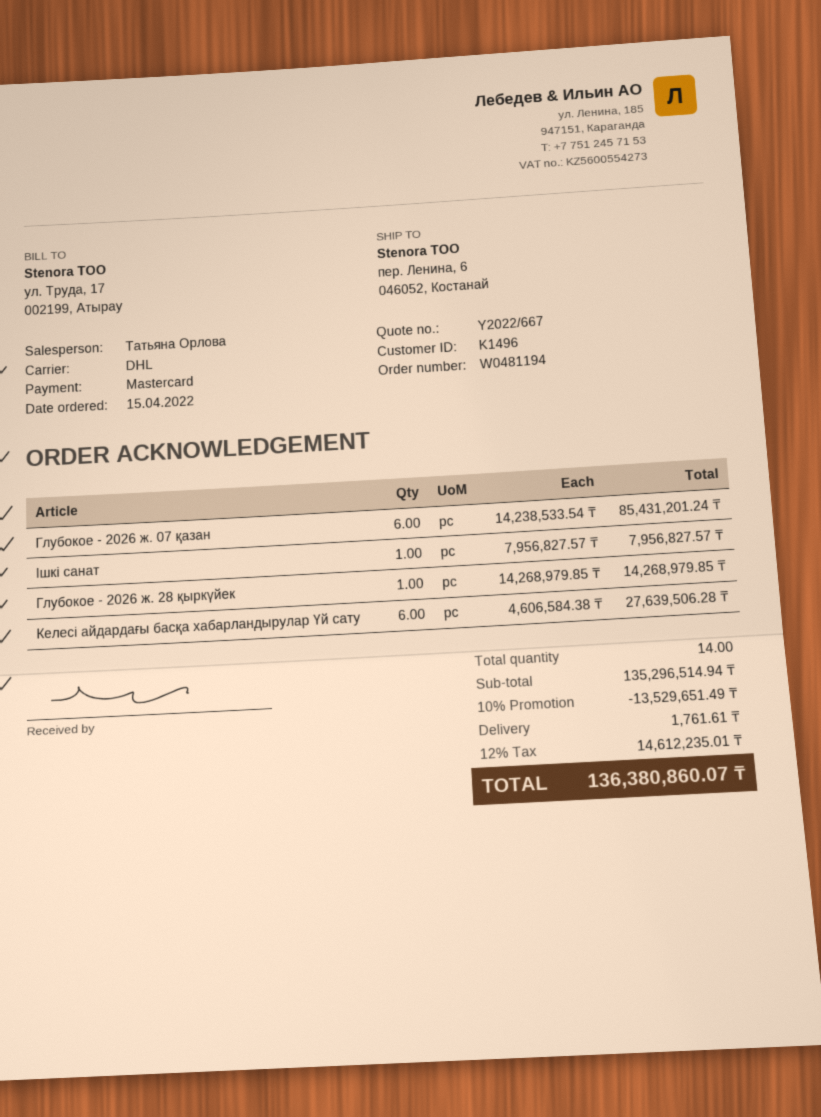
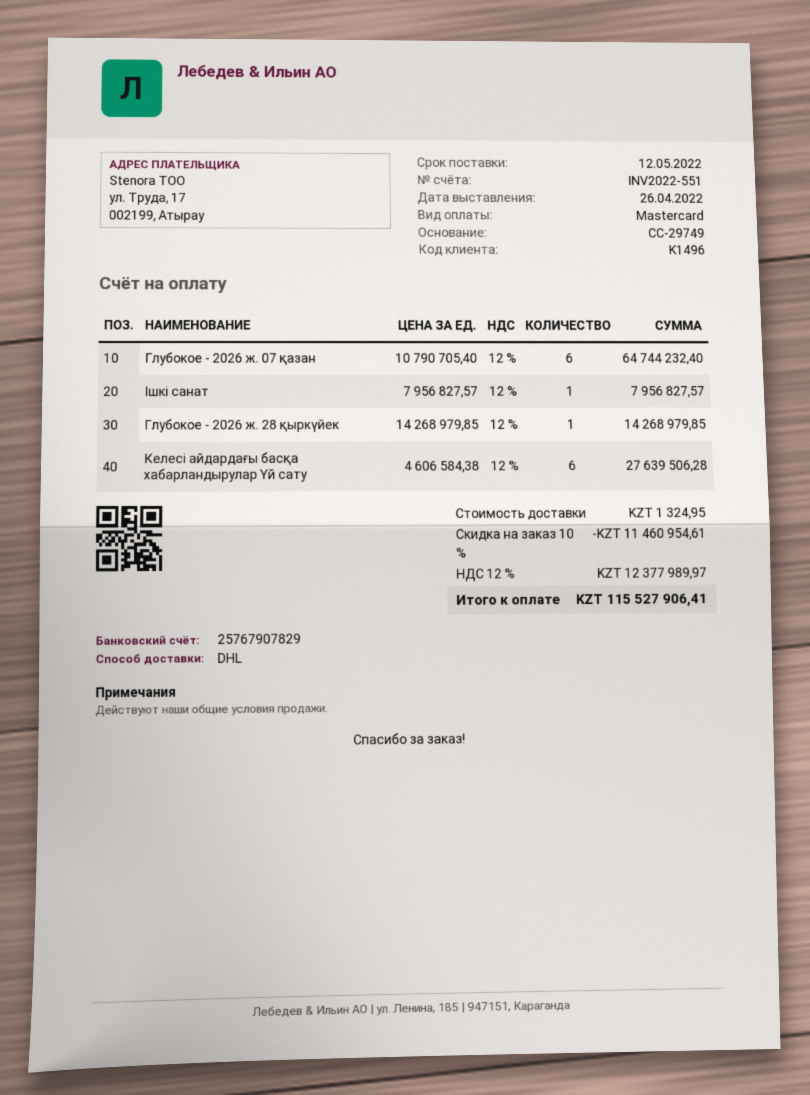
Глубокое - 2026 ж. 07 қазан: 6 x 14238533.54 = 85431201.24 -> 6 x 10790705.40 = 64744232.40
discount: 10% = 13529651.49 -> 10% = 11460954.61
shipping: 1761.61 -> 1324.95
tax: 12% = 14612235.01 -> 12% = 12377989.97
total: 136380860.07 -> 115527906.41

